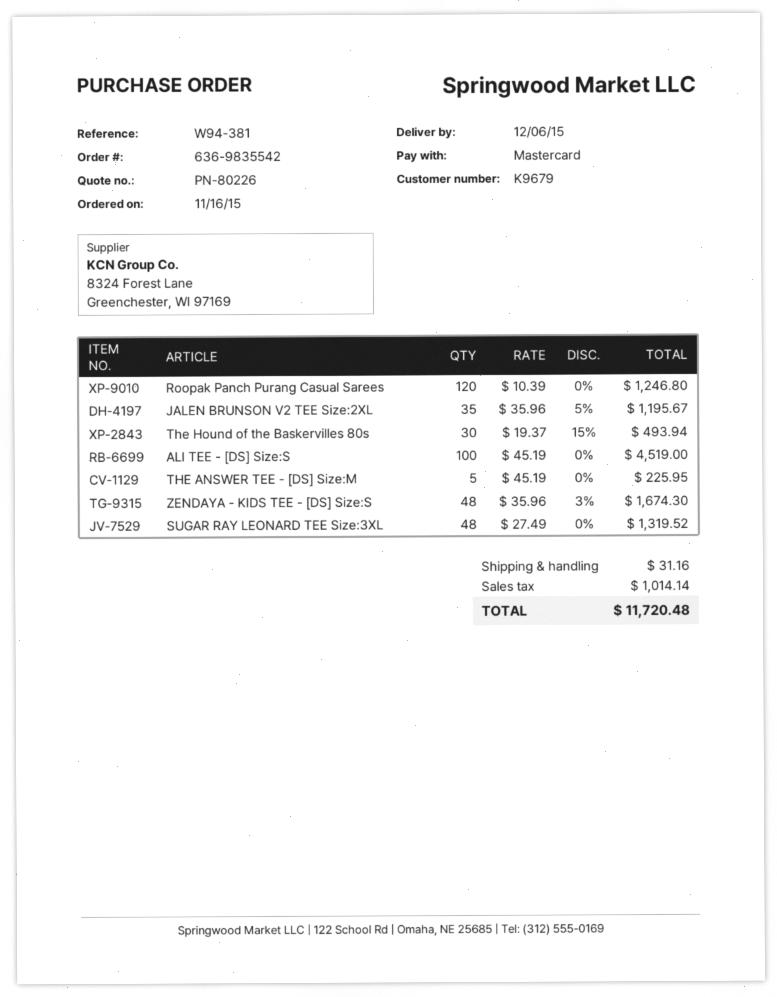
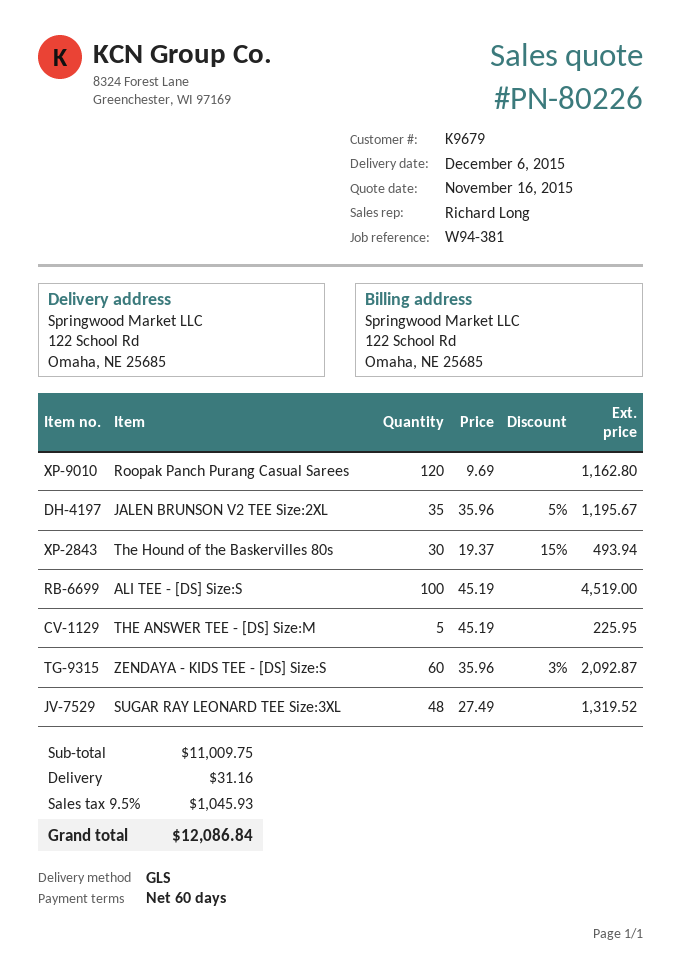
Roopak Panch Purang Casual Sarees: 120 x 10.39 = 1246.80 -> 120 x 9.69 = 1162.80
ZENDAYA - KIDS TEE - [DS] Size:S: 48 x 35.96 - 3% = 1674.30 -> 60 x 35.96 - 3% = 2092.87
tax: 1014.14 -> 1045.93
total: 11720.48 -> 12086.84

